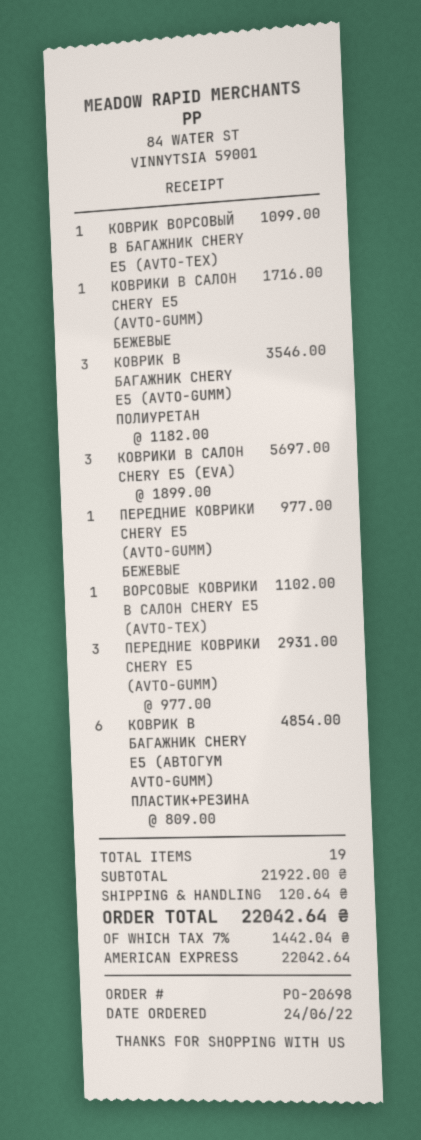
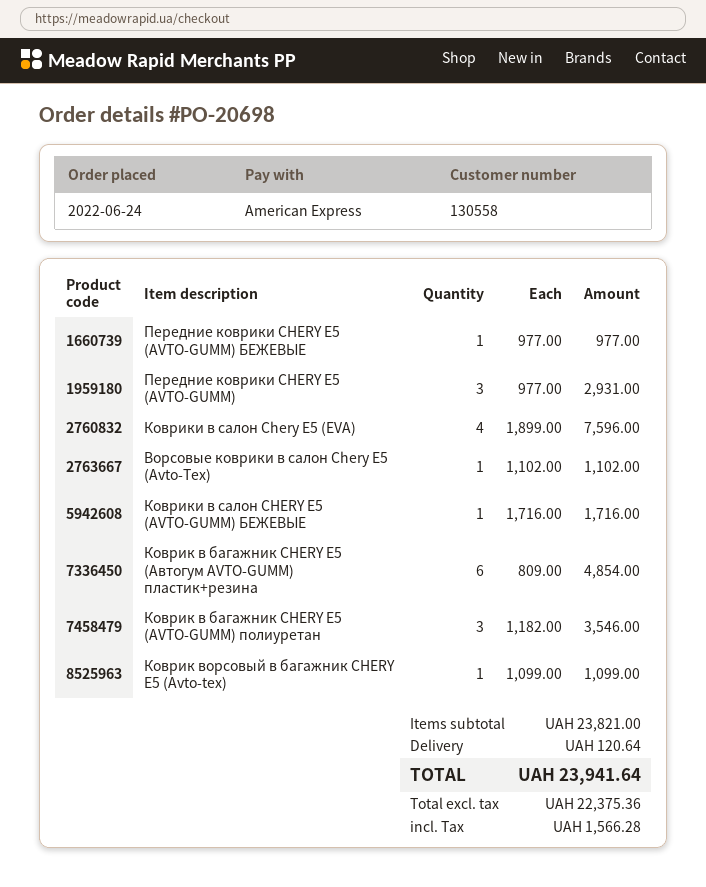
КОВРИКИ В САЛОН CHERY E5 (EVA): 3 x 1899.00 = 5697.00 -> 4 x 1899.00 = 7596.00
subtotal: 21922.00 -> 23821.00
tax: 1442.04 -> 1566.28
total: 22042.64 -> 23941.64

